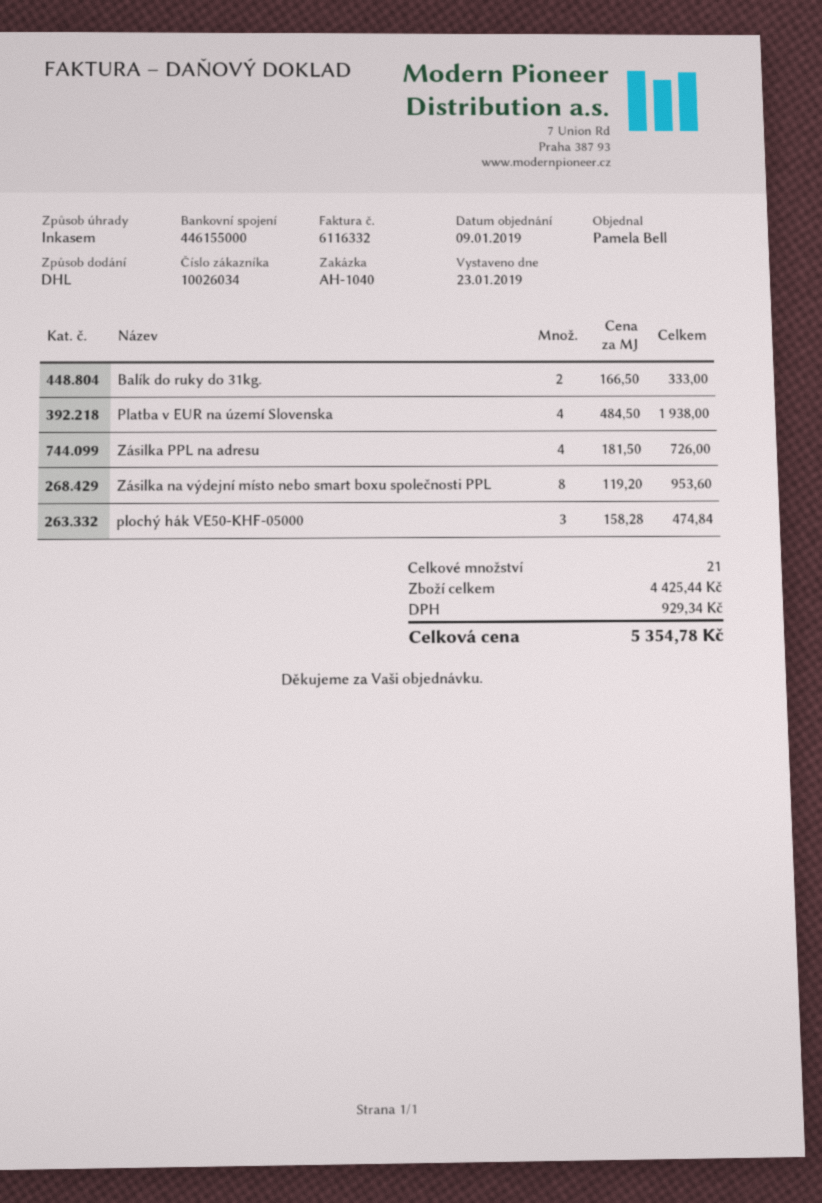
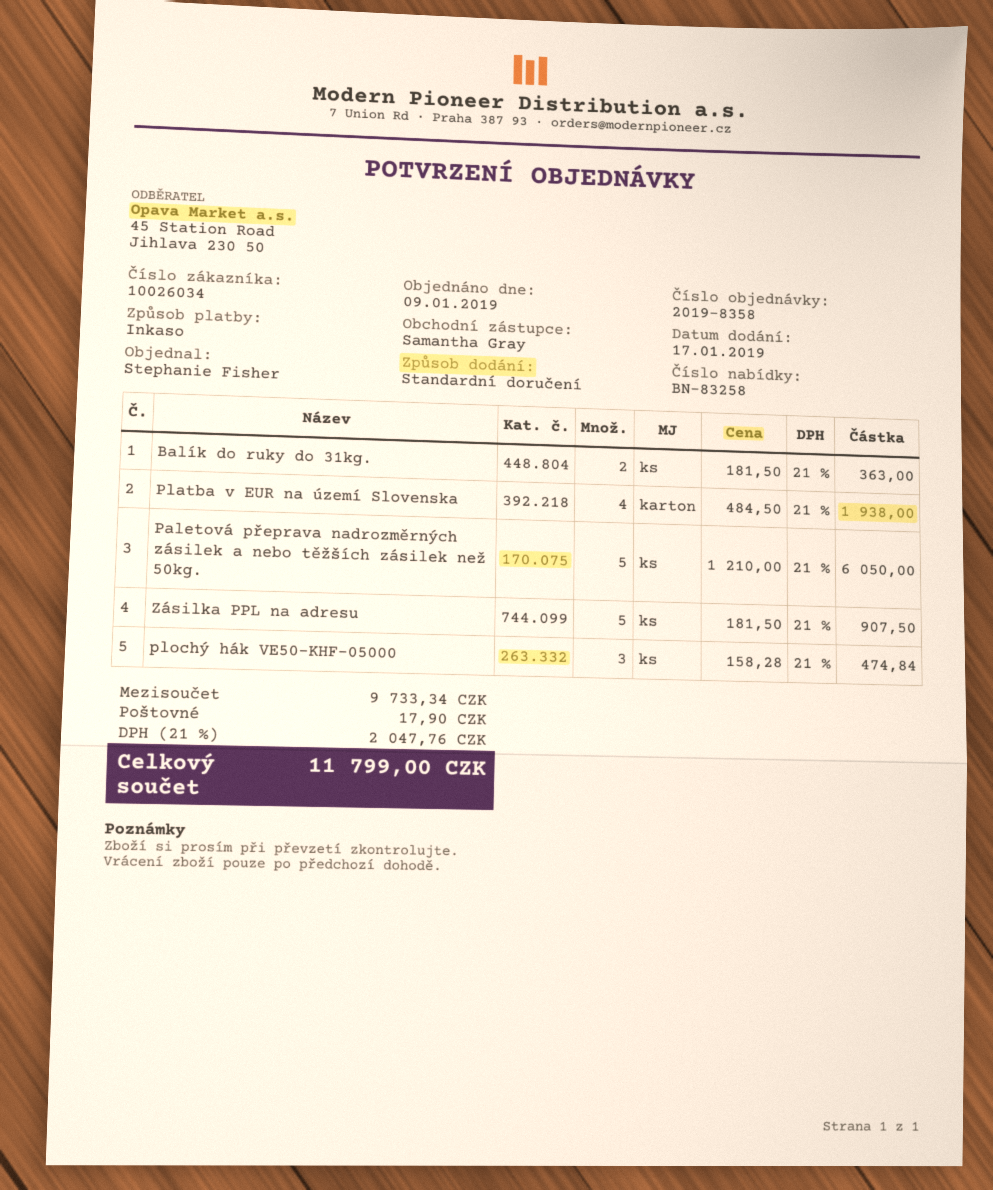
ordered by: Pamela Bell -> Stephanie Fisher
shipping method: DHL -> standard
Balík do ruky do 31kg.: 2 x 166.50 = 333.00 -> 2 x 181.50 = 363.00
Zásilka PPL na adresu: 4 x 181.50 = 726.00 -> 5 x 181.50 = 907.50
Zásilka na výdejní místo nebo smart boxu společnosti PPL: 8 x 119.20 = 953.60 -> none
Paletová přeprava nadrozměrných zásilek a nebo těžších zásilek než 50kg.: none -> 5 x 1210.00 = 6050.00
subtotal: 4425.44 -> 9733.34
shipping: none -> 17.90
tax: 929.34 -> 2047.76
total: 5354.78 -> 11799.00

